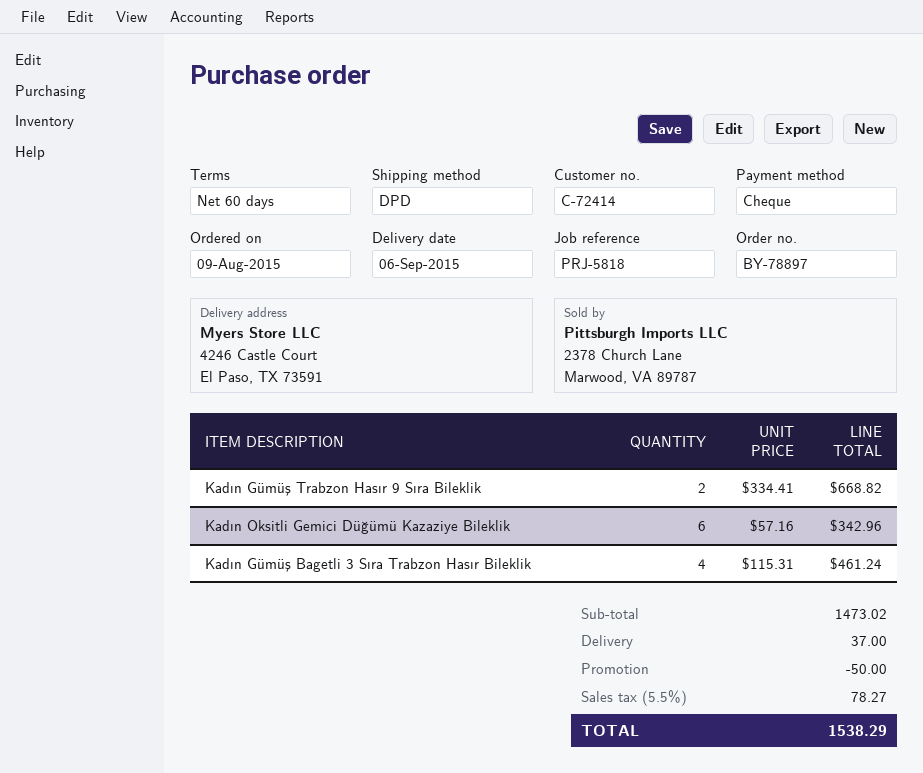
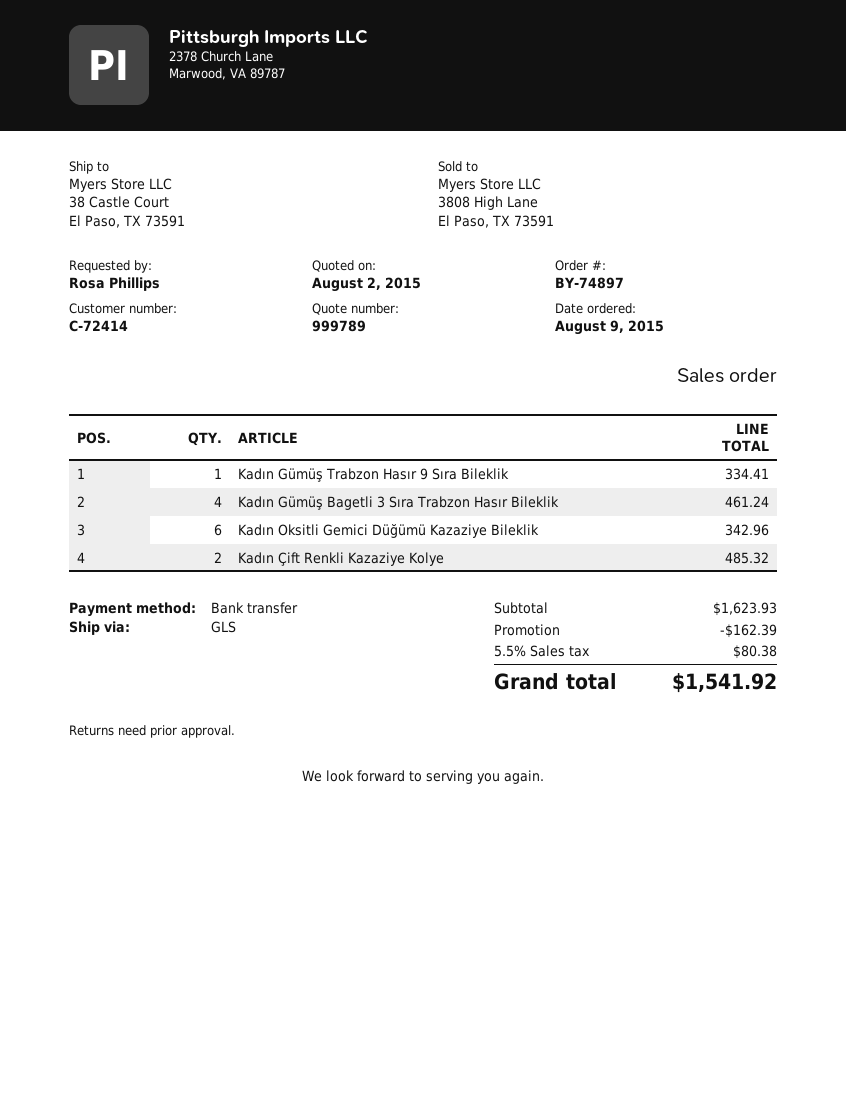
order number: BY-78897 -> BY-74897
payment method: cheque -> bank transfer
shipping method: DPD -> GLS
ship to: 4246 Castle Court, El Paso, TX 73591 -> 38 Castle Court, El Paso, TX 73591
Kadın Gümüş Trabzon Hasır 9 Sıra Bileklik: 2 for 668.82 -> 1 for 334.41
Kadın Çift Renkli Kazaziye Kolye: none -> 2 for 485.32
subtotal: 1473.02 -> 1623.93
discount: 50.00 -> 162.39
shipping: 37.00 -> none
tax: 5.5% = 78.27 -> 5.5% = 80.38
total: 1538.29 -> 1541.92

